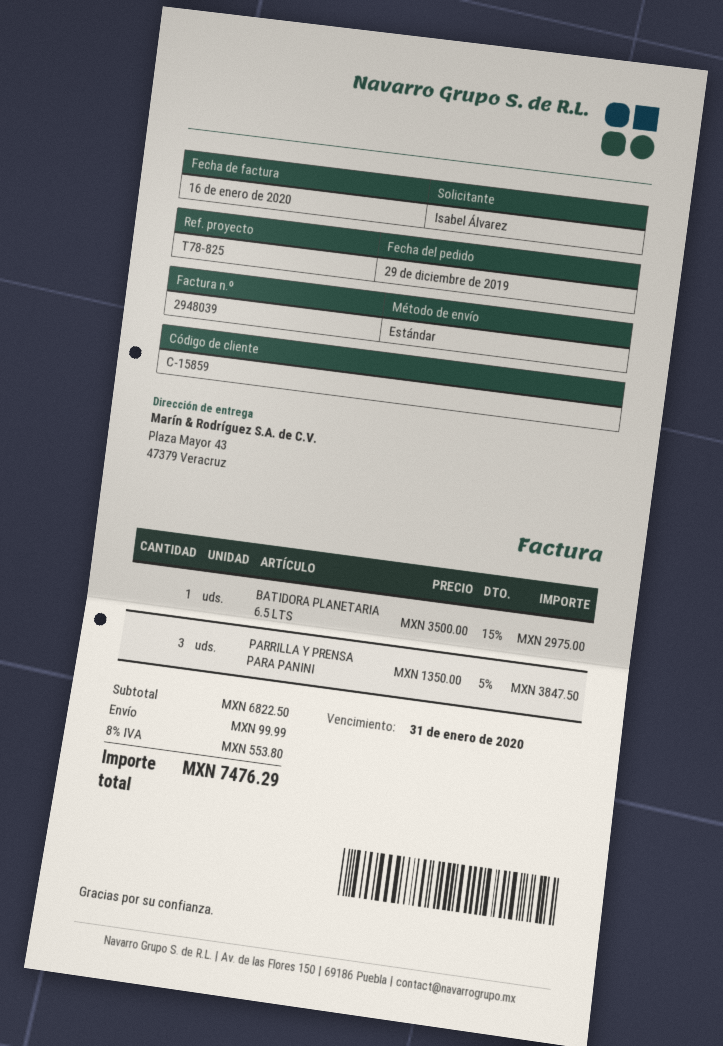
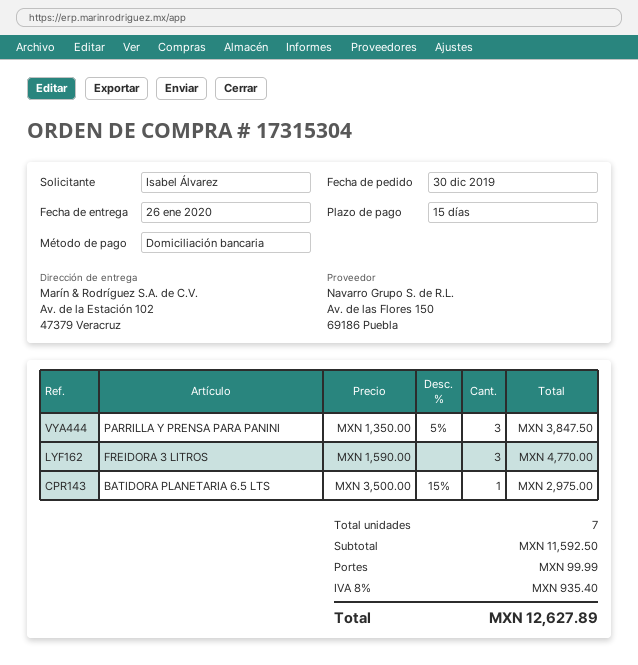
order date: 2019-12-29 -> 2019-12-30
ship to: Plaza Mayor 43, 47379 Veracruz -> Av. de la Estación 102, 47379 Veracruz
FREIDORA 3 LITROS: none -> 3 x 1590.00 = 4770.00
subtotal: 6822.50 -> 11592.50
tax: 8% = 553.80 -> 8% = 935.40
total: 7476.29 -> 12627.89

